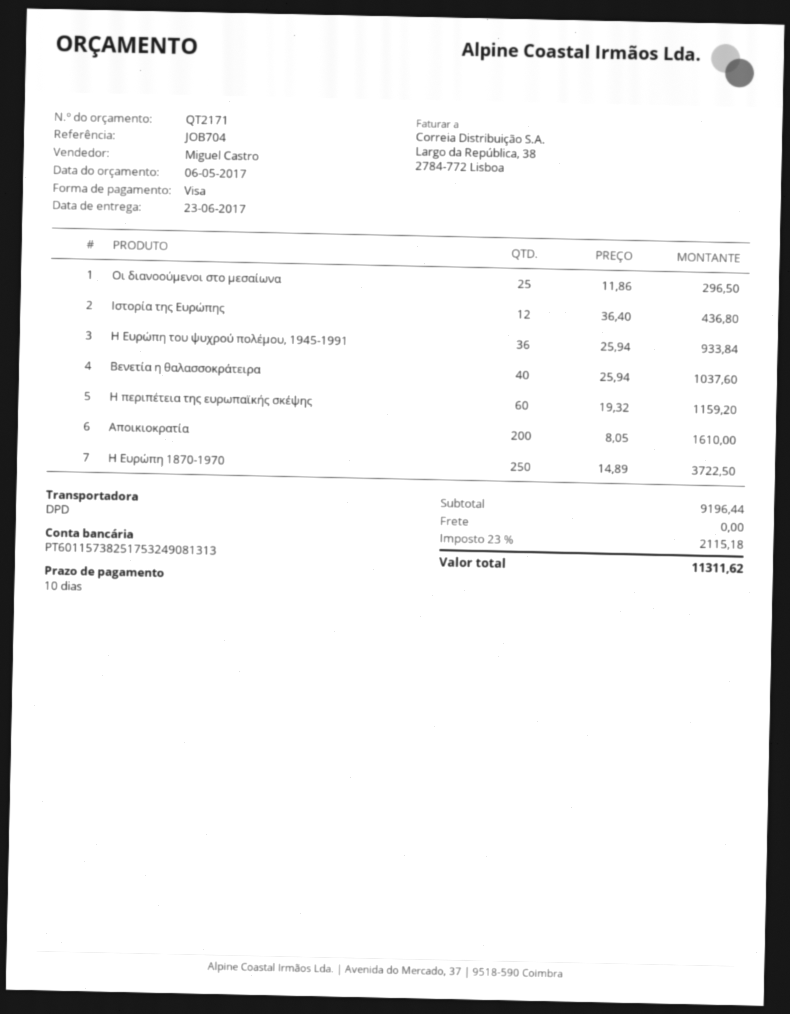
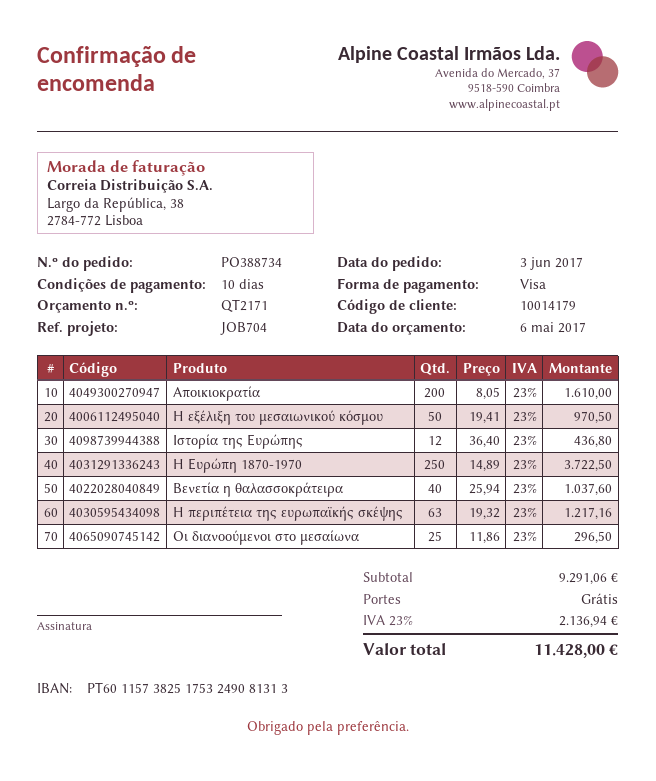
Η Ευρώπη του ψυχρού πολέμου, 1945-1991: 36 x 25.94 = 933.84 -> none
Η περιπέτεια της ευρωπαϊκής σκέψης: 60 x 19.32 = 1159.20 -> 63 x 19.32 = 1217.16
Η εξέλιξη του μεσαιωνικού κόσμου: none -> 50 x 19.41 = 970.50
subtotal: 9196.44 -> 9291.06
tax: 23% = 2115.18 -> 23% = 2136.94
total: 11311.62 -> 11428.00

